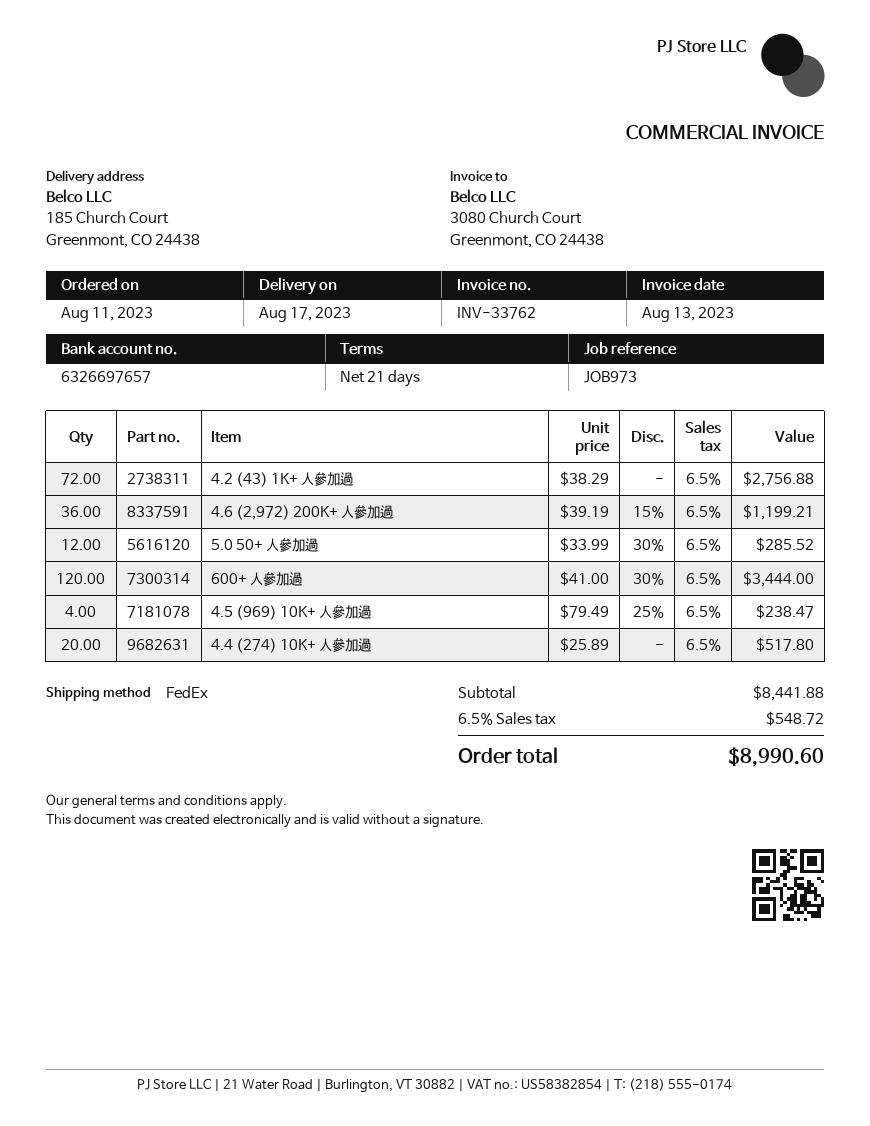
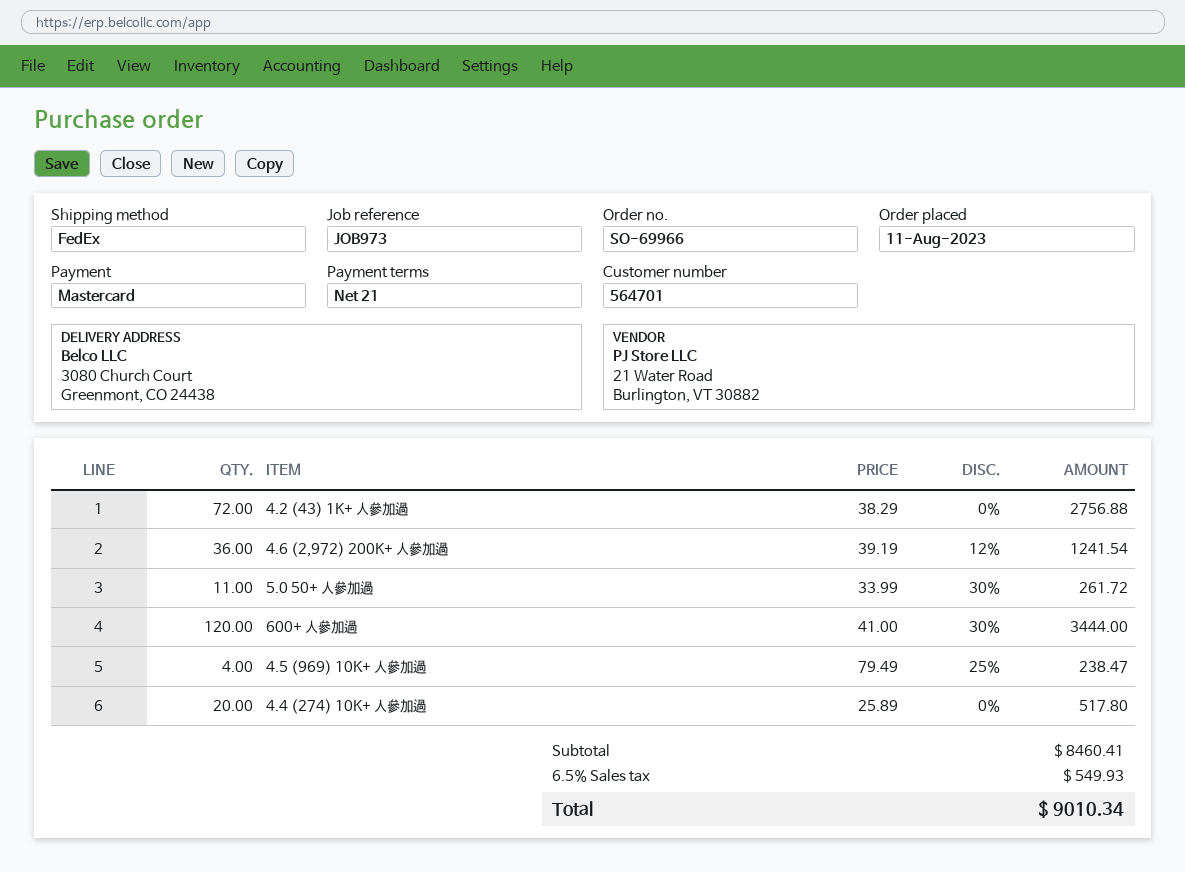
ship to: 185 Church Court, Greenmont, CO 24438 -> 3080 Church Court, Greenmont, CO 24438
4.6 (2,972) 200K+ 人參加過: 36 x 39.19 - 15% = 1199.21 -> 36 x 39.19 - 12% = 1241.54
5.0 50+ 人參加過: 12 x 33.99 - 30% = 285.52 -> 11 x 33.99 - 30% = 261.72
subtotal: 8441.88 -> 8460.41
tax: 6.5% = 548.72 -> 6.5% = 549.93
total: 8990.60 -> 9010.34

